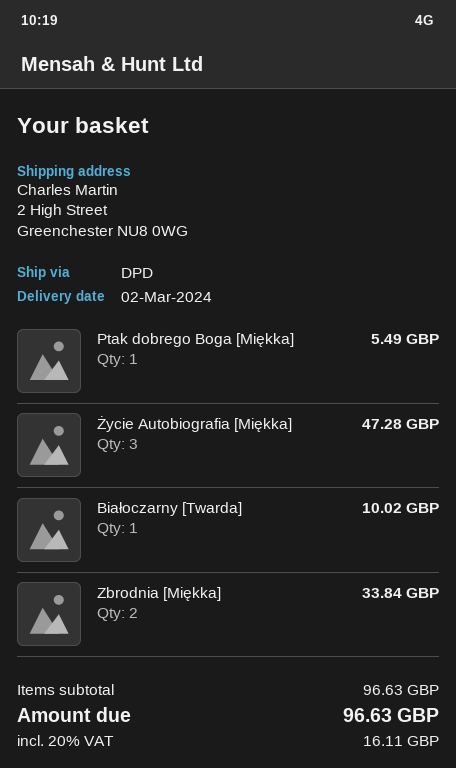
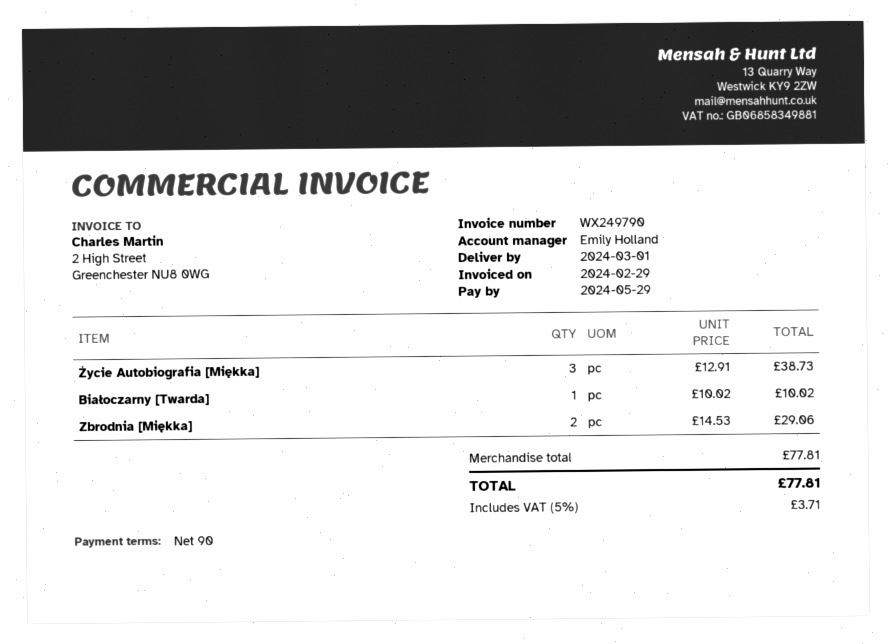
delivery date: 2024-03-02 -> 2024-03-01
Ptak dobrego Boga [Miękka]: 1 for 5.49 -> none
Życie Autobiografia [Miękka]: 3 for 47.28 -> 3 for 38.73
Zbrodnia [Miękka]: 2 for 33.84 -> 2 for 29.06
subtotal: 96.63 -> 77.81
tax: 20% = 16.11 -> 5% = 3.71
total: 96.63 -> 77.81

